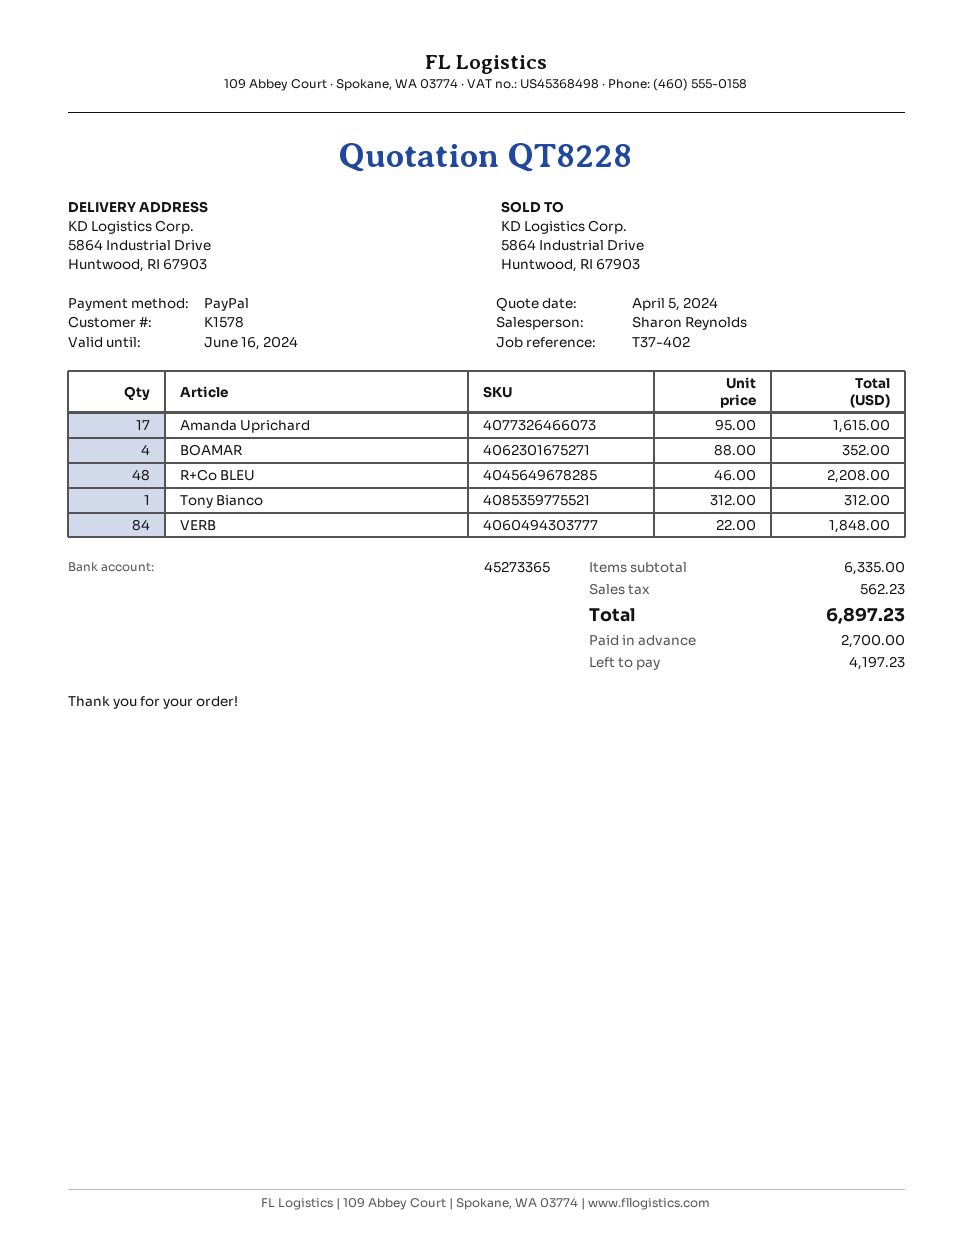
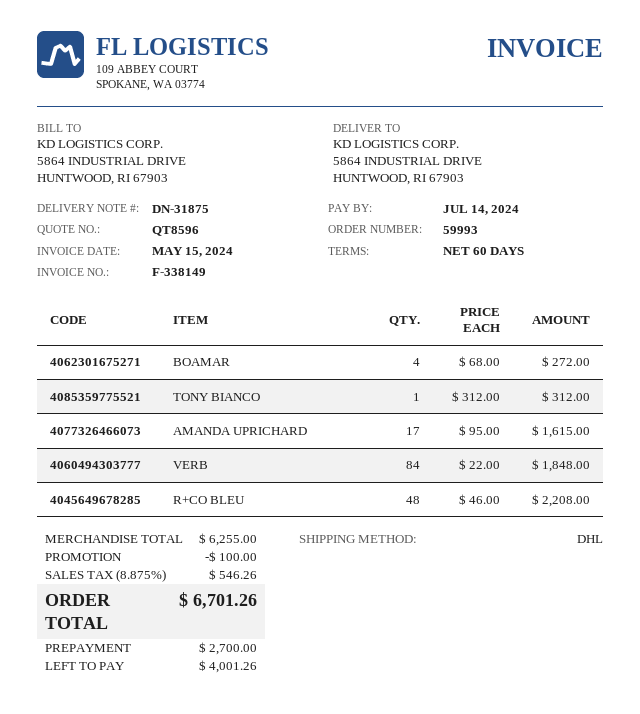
quote number: QT8228 -> QT8596
BOAMAR: 4 x 88.00 = 352.00 -> 4 x 68.00 = 272.00
subtotal: 6335.00 -> 6255.00
discount: none -> 100.00
tax: 562.23 -> 546.26
total: 6897.23 -> 6701.26
balance: 4197.23 -> 4001.26

